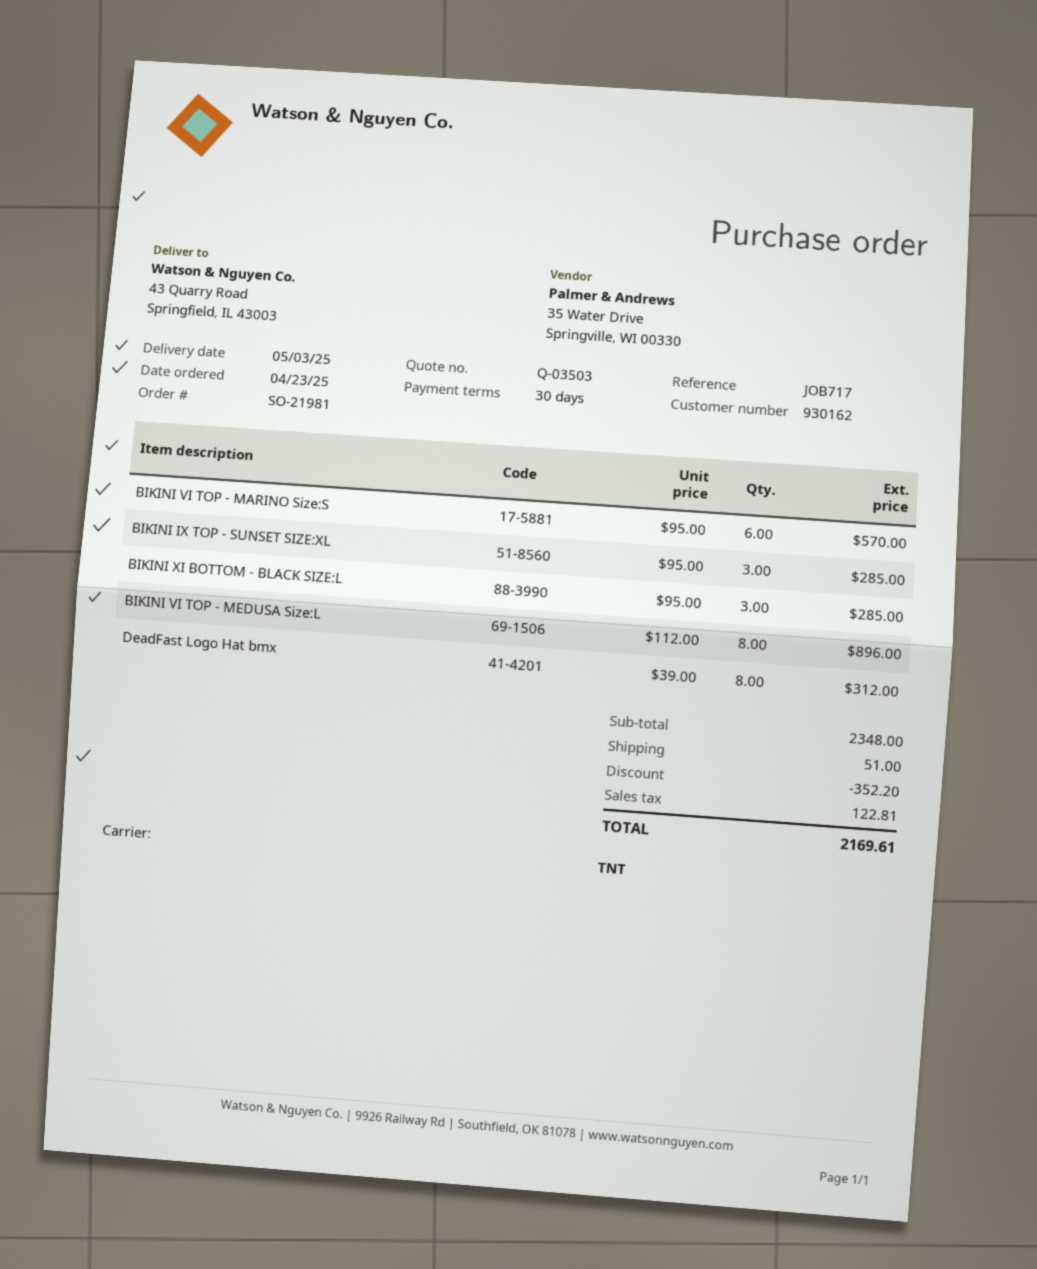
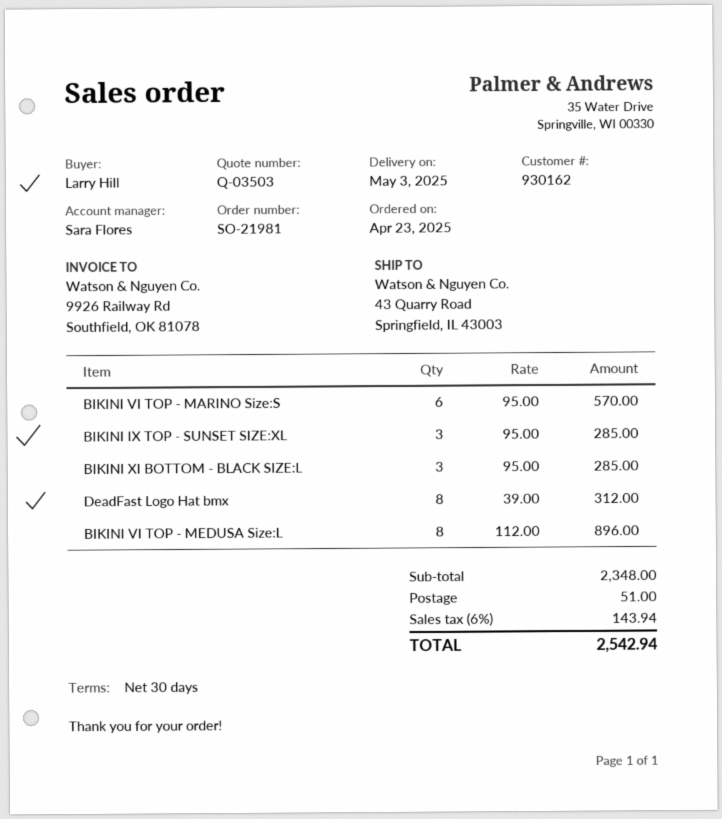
discount: 352.20 -> none
tax: 122.81 -> 143.94
total: 2169.61 -> 2542.94

